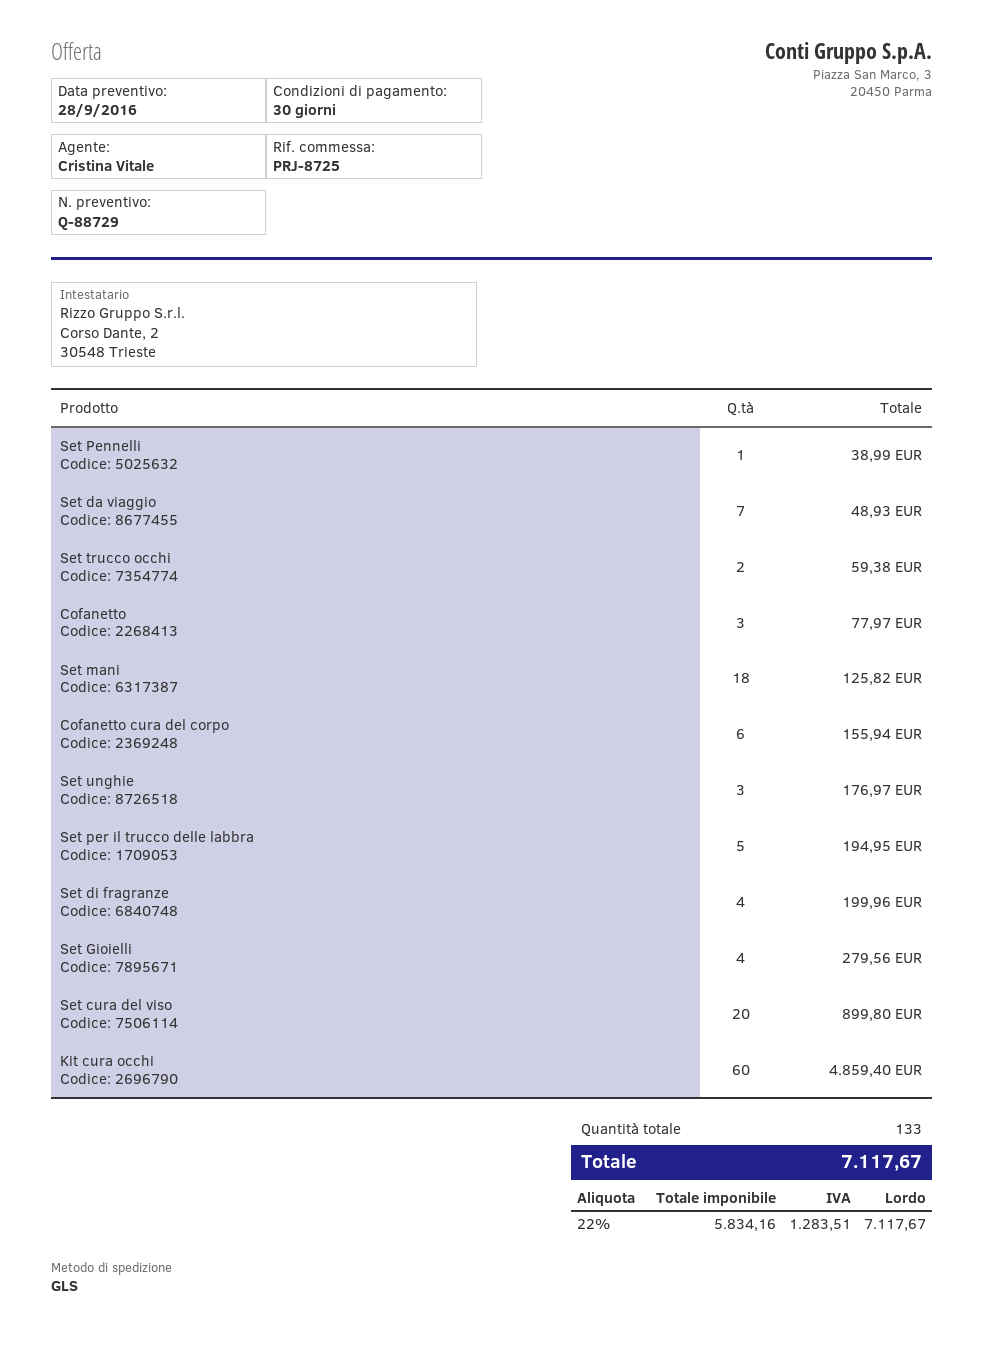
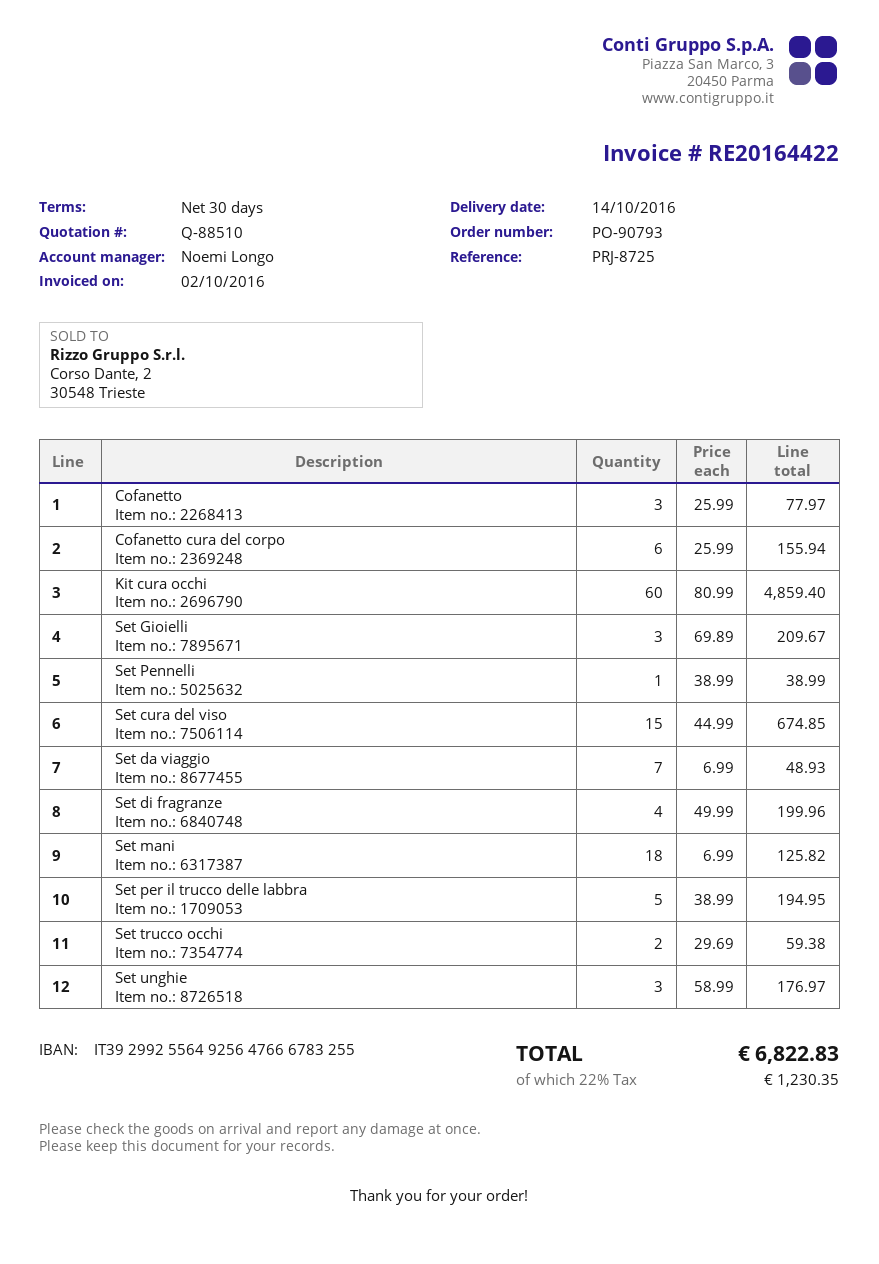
quote number: Q-88729 -> Q-88510
sales rep: Cristina Vitale -> Noemi Longo
Set Gioielli: 4 for 279.56 -> 3 for 209.67
Set cura del viso: 20 for 899.80 -> 15 for 674.85
tax: 22% = 1283.51 -> 22% = 1230.35
total: 7117.67 -> 6822.83

